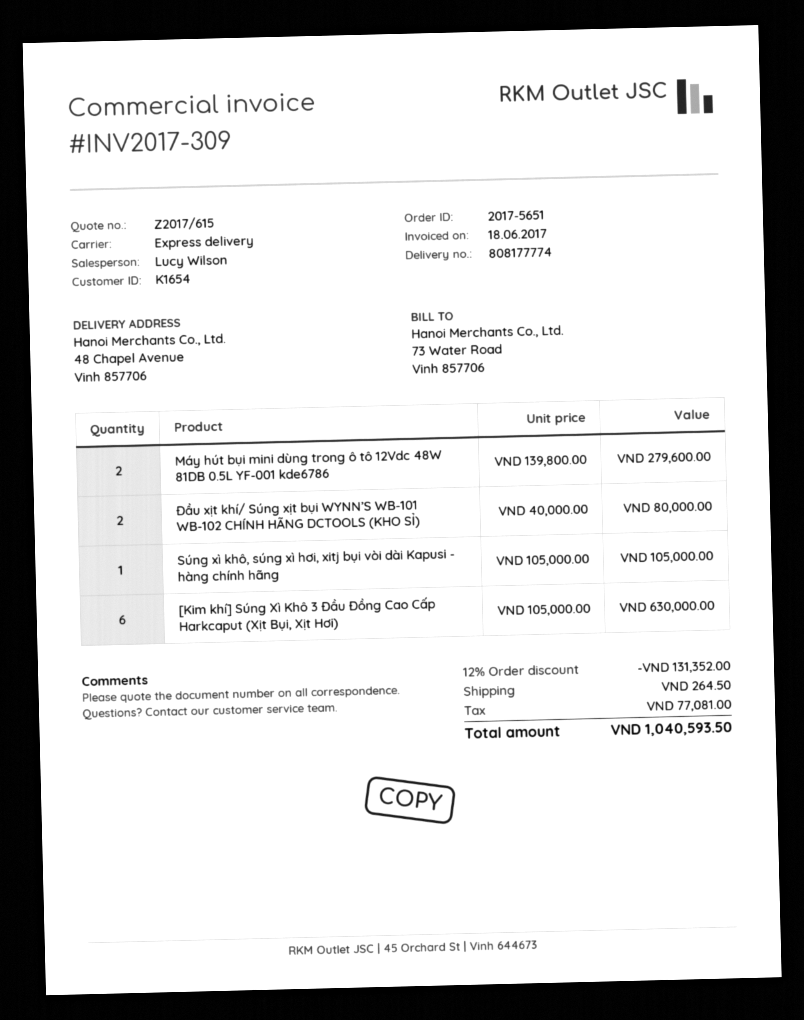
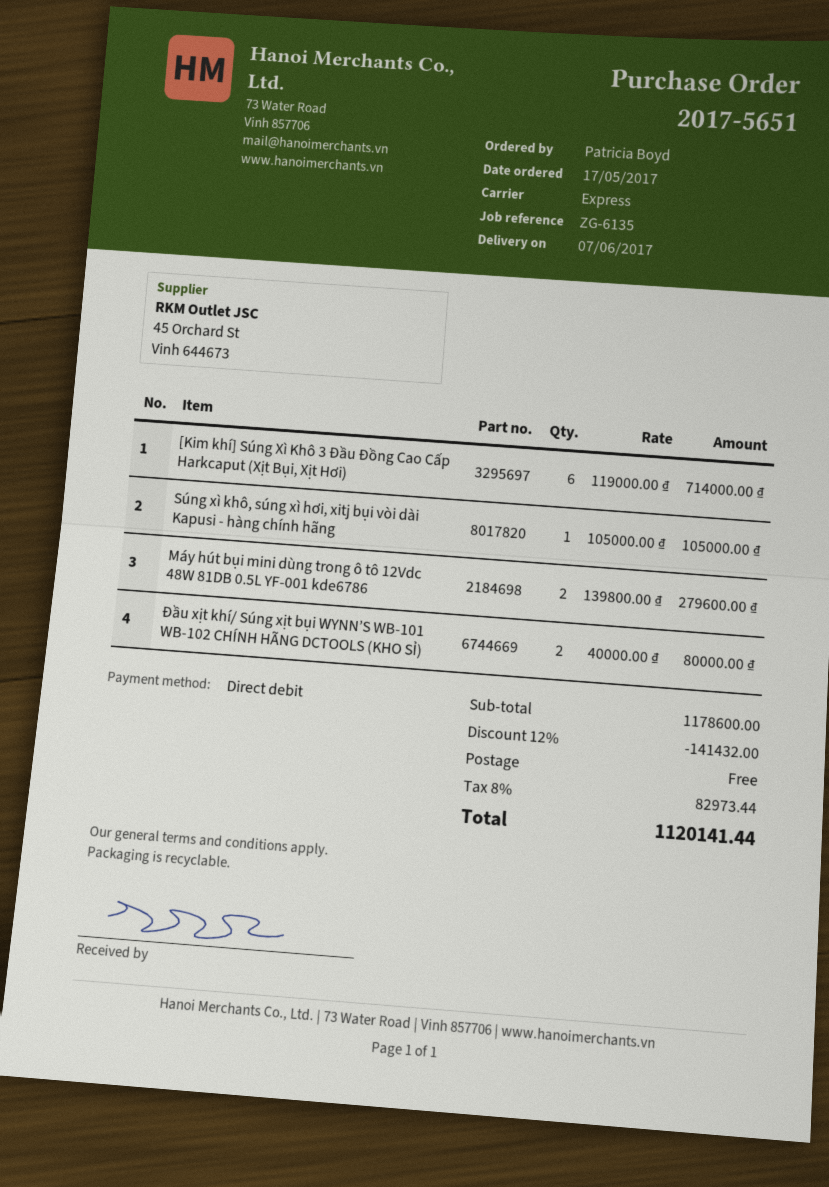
[Kim khí] Súng Xì Khô 3 Đầu Đồng Cao Cấp Harkcaput (Xịt Bụi, Xịt Hơi): 6 x 105000.00 = 630000.00 -> 6 x 119000.00 = 714000.00
discount: 12% = 131352.00 -> 12% = 141432.00
shipping: 264.50 -> 0.00
tax: 77081.00 -> 82973.44
total: 1040593.50 -> 1120141.44

